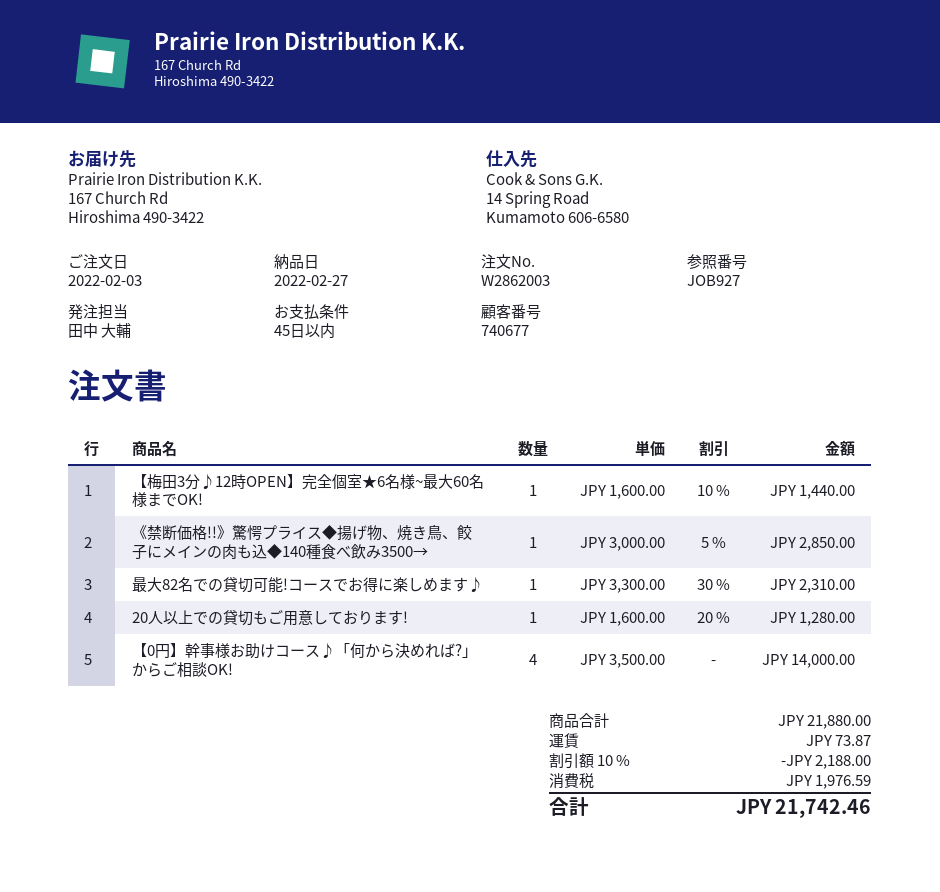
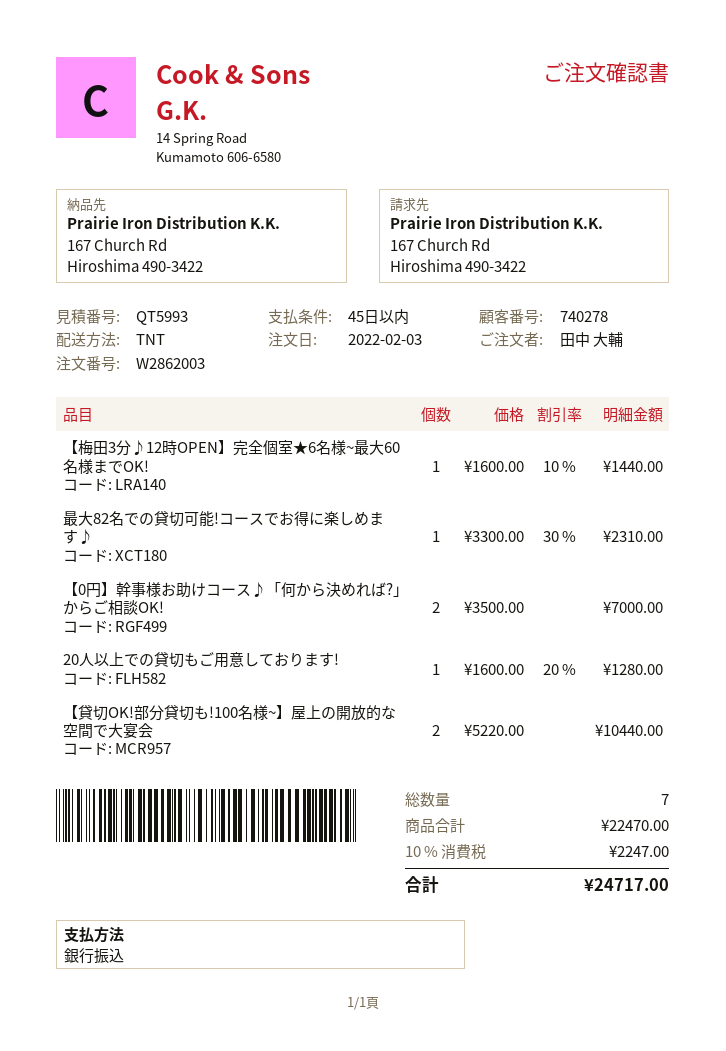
customer number: 740677 -> 740278
《禁断価格!!》驚愕プライス◆揚げ物、焼き鳥、餃子にメインの肉も込◆140種食べ飲み3500→: 1 x 3000.00 - 5% = 2850.00 -> none
【0円】幹事様お助けコース♪「何から決めれば?」からご相談OK!: 4 x 3500.00 = 14000.00 -> 2 x 3500.00 = 7000.00
【貸切OK!部分貸切も!100名様~】屋上の開放的な空間で大宴会: none -> 2 x 5220.00 = 10440.00
subtotal: 21880.00 -> 22470.00
discount: 10% = 2188.00 -> none
shipping: 73.87 -> none
tax: 1976.59 -> 2247.00
total: 21742.46 -> 24717.00

